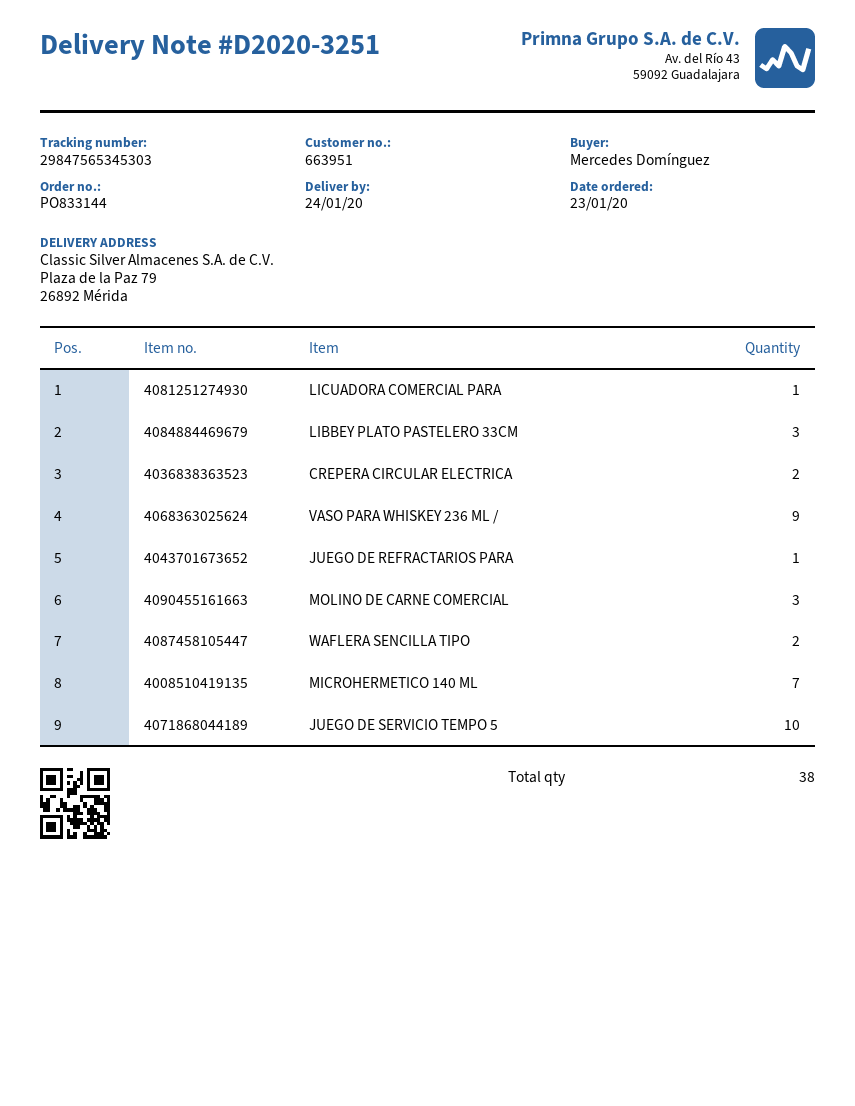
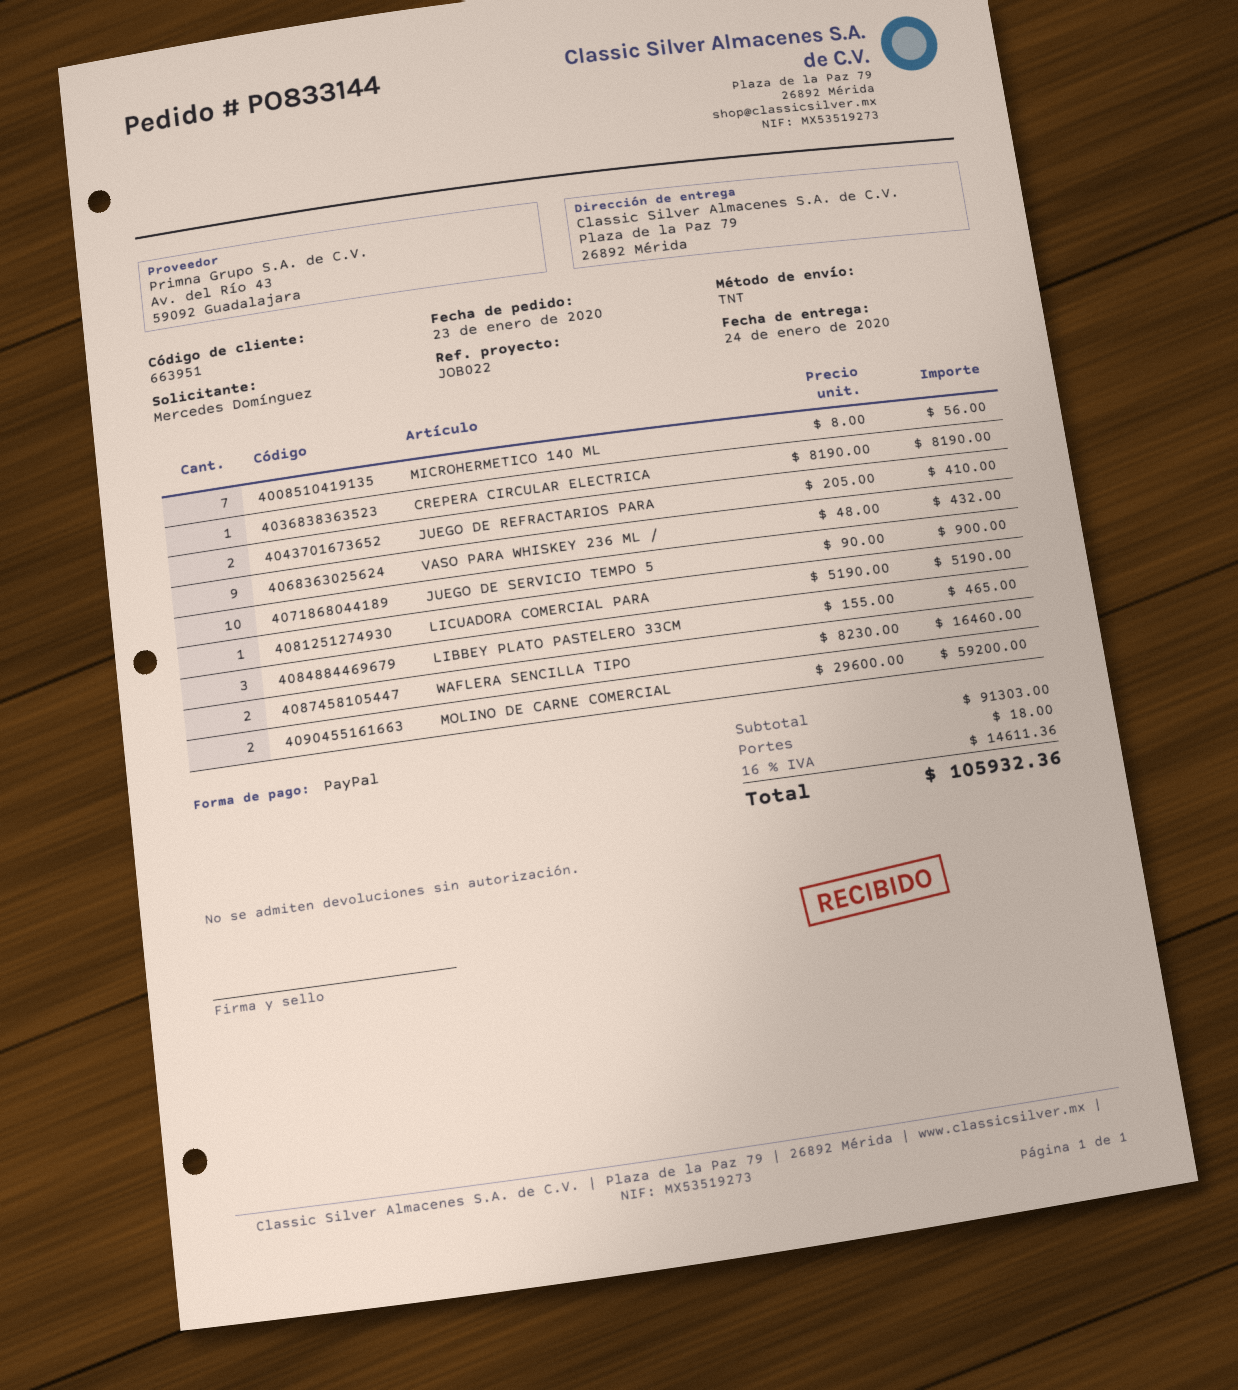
CREPERA CIRCULAR ELECTRICA: 2 -> 1
JUEGO DE REFRACTARIOS PARA: 1 -> 2
MOLINO DE CARNE COMERCIAL: 3 -> 2

